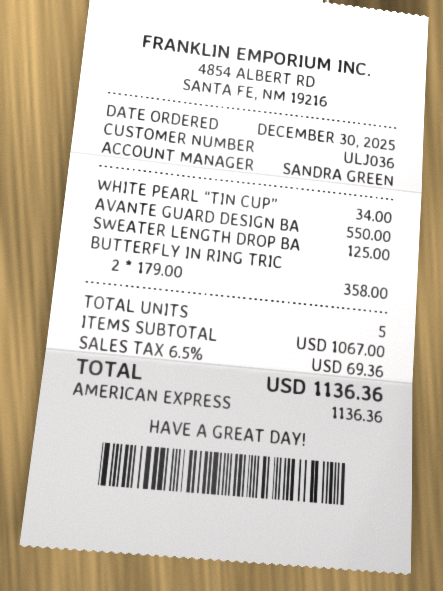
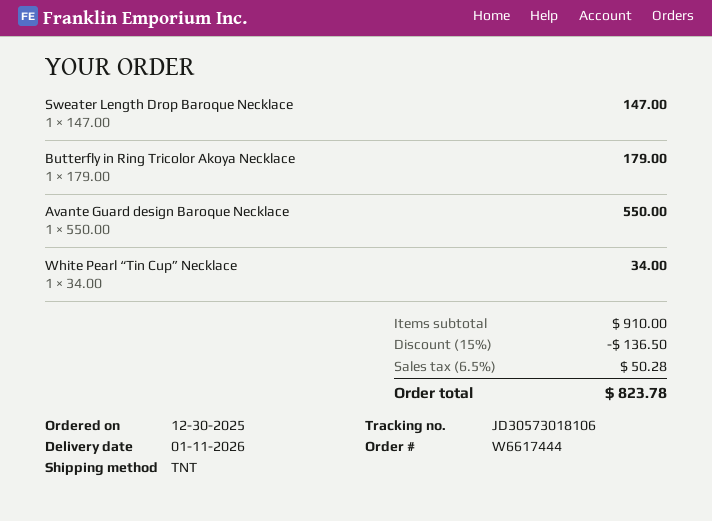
SWEATER LENGTH DROP BA: 1 x 125.00 = 125.00 -> 1 x 147.00 = 147.00
BUTTERFLY IN RING TRIC: 2 x 179.00 = 358.00 -> 1 x 179.00 = 179.00
subtotal: 1067.00 -> 910.00
discount: none -> 15% = 136.50
tax: 6.5% = 69.36 -> 6.5% = 50.28
total: 1136.36 -> 823.78

